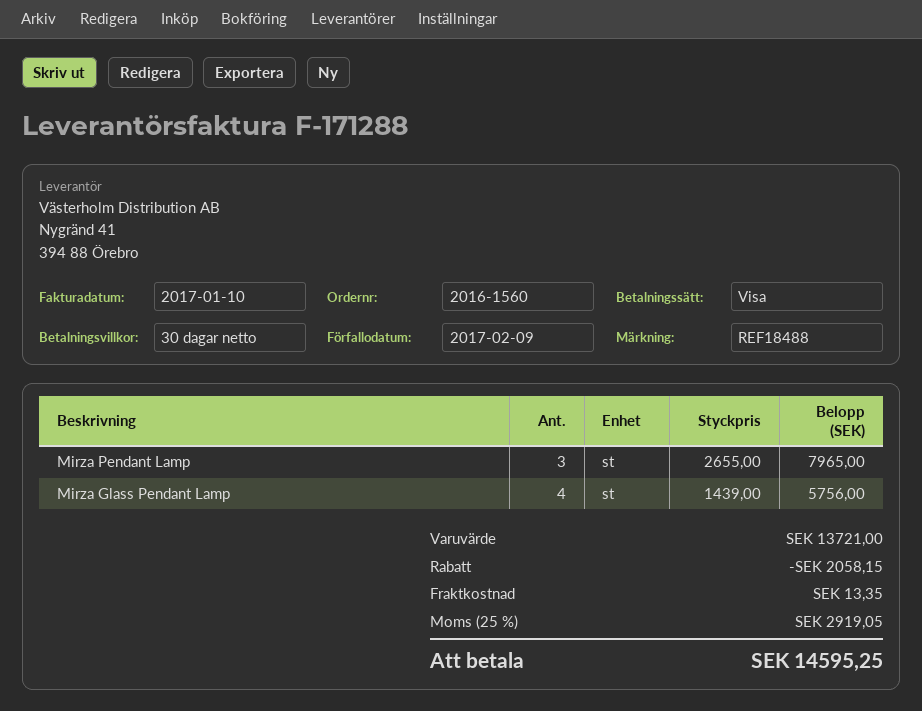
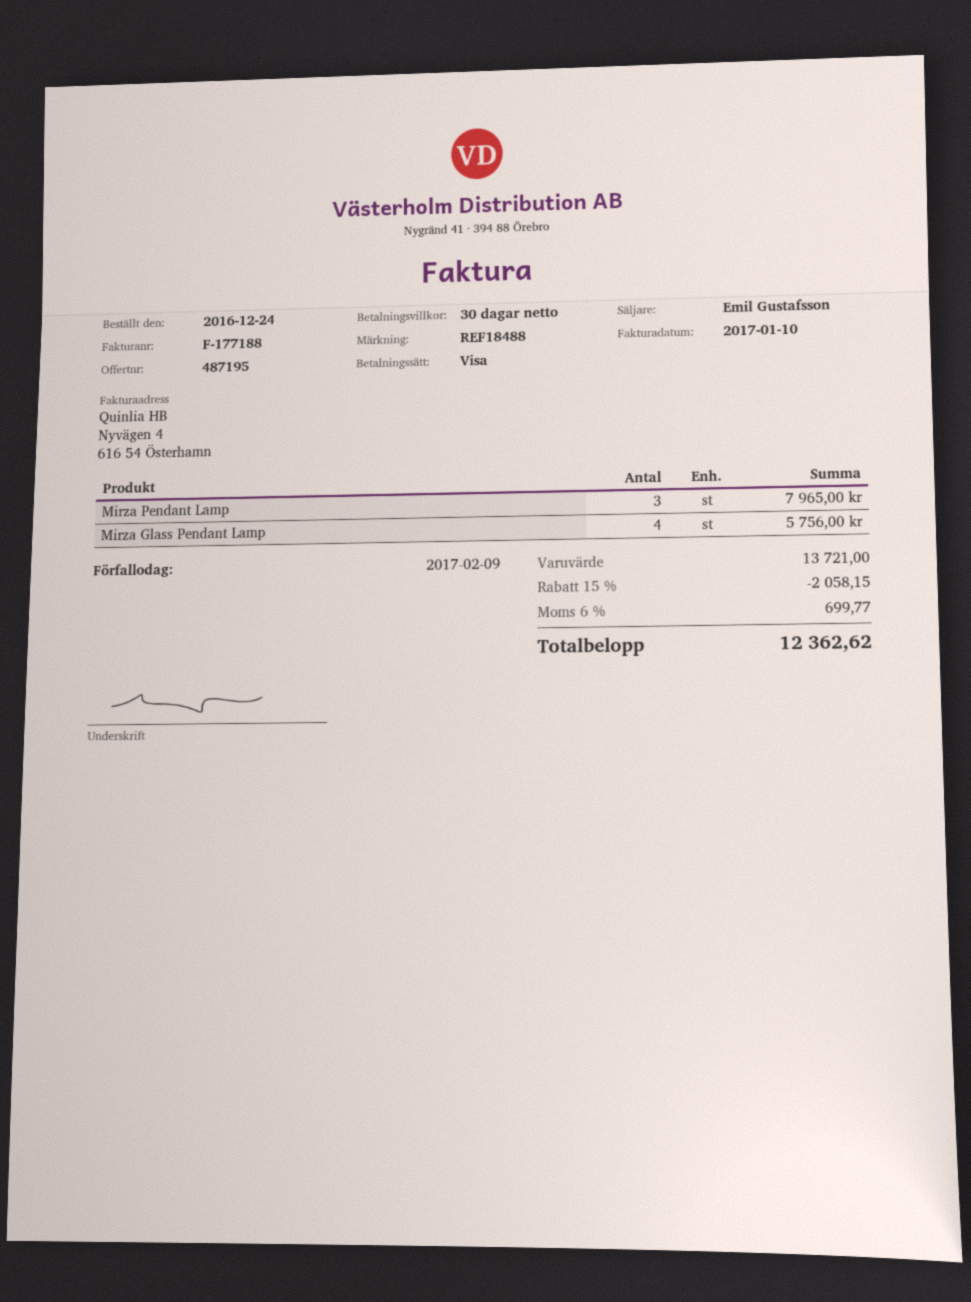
invoice number: F-171288 -> F-177188
shipping: 13.35 -> none
tax: 25% = 2919.05 -> 6% = 699.77
total: 14595.25 -> 12362.62

